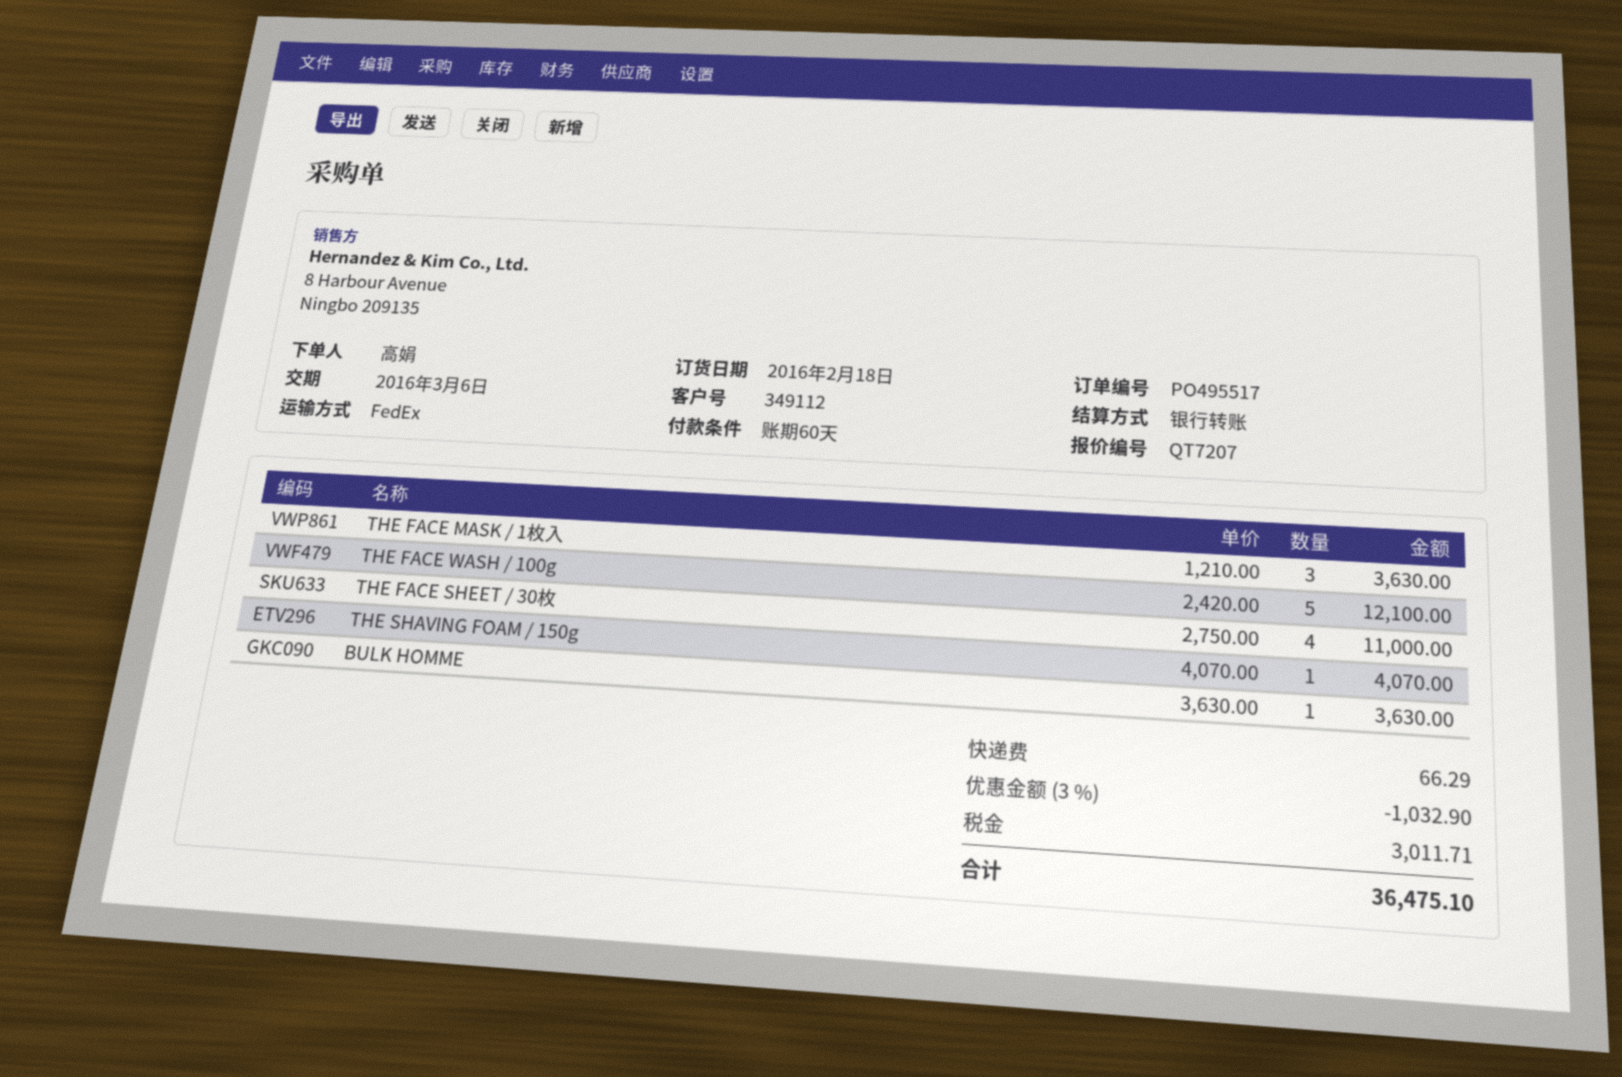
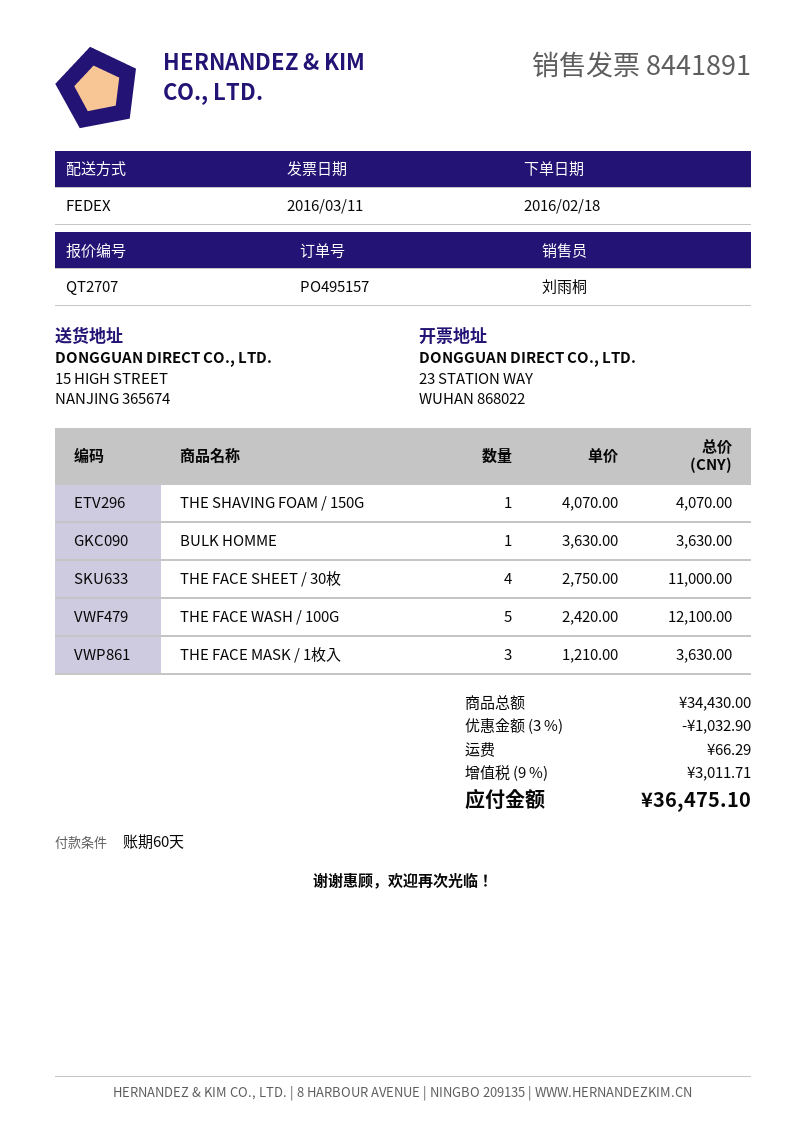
quote number: QT7207 -> QT2707
order number: PO495517 -> PO495157

